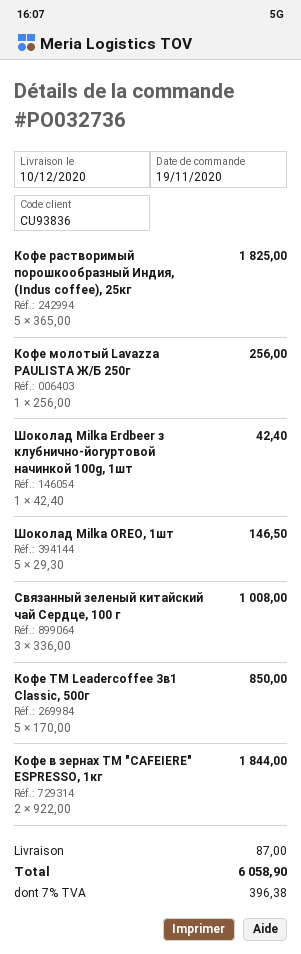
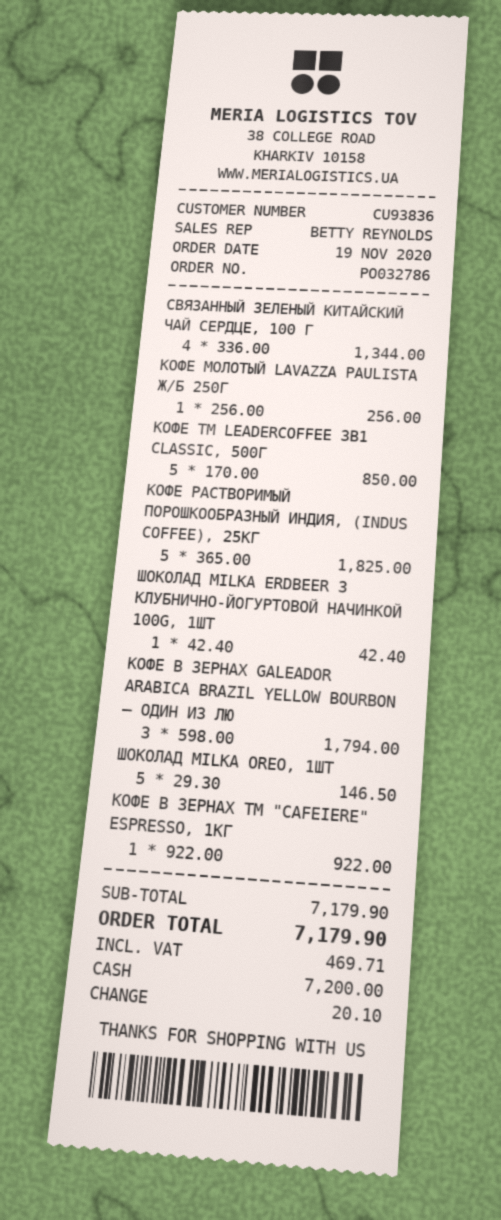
order number: PO032736 -> PO032786
Связанный зеленый китайский чай Сердце, 100 г: 3 x 336.00 = 1008.00 -> 4 x 336.00 = 1344.00
Кофе в зернах ТМ "CAFEIERE" ESPRESSO, 1кг: 2 x 922.00 = 1844.00 -> 1 x 922.00 = 922.00
КОФЕ В ЗЕРНАХ GALEADOR ARABICA BRAZIL YELLOW BOURBON – ОДИН ИЗ ЛЮ: none -> 3 x 598.00 = 1794.00
shipping: 87.00 -> none
tax: 396.38 -> 469.71
total: 6058.90 -> 7179.90

